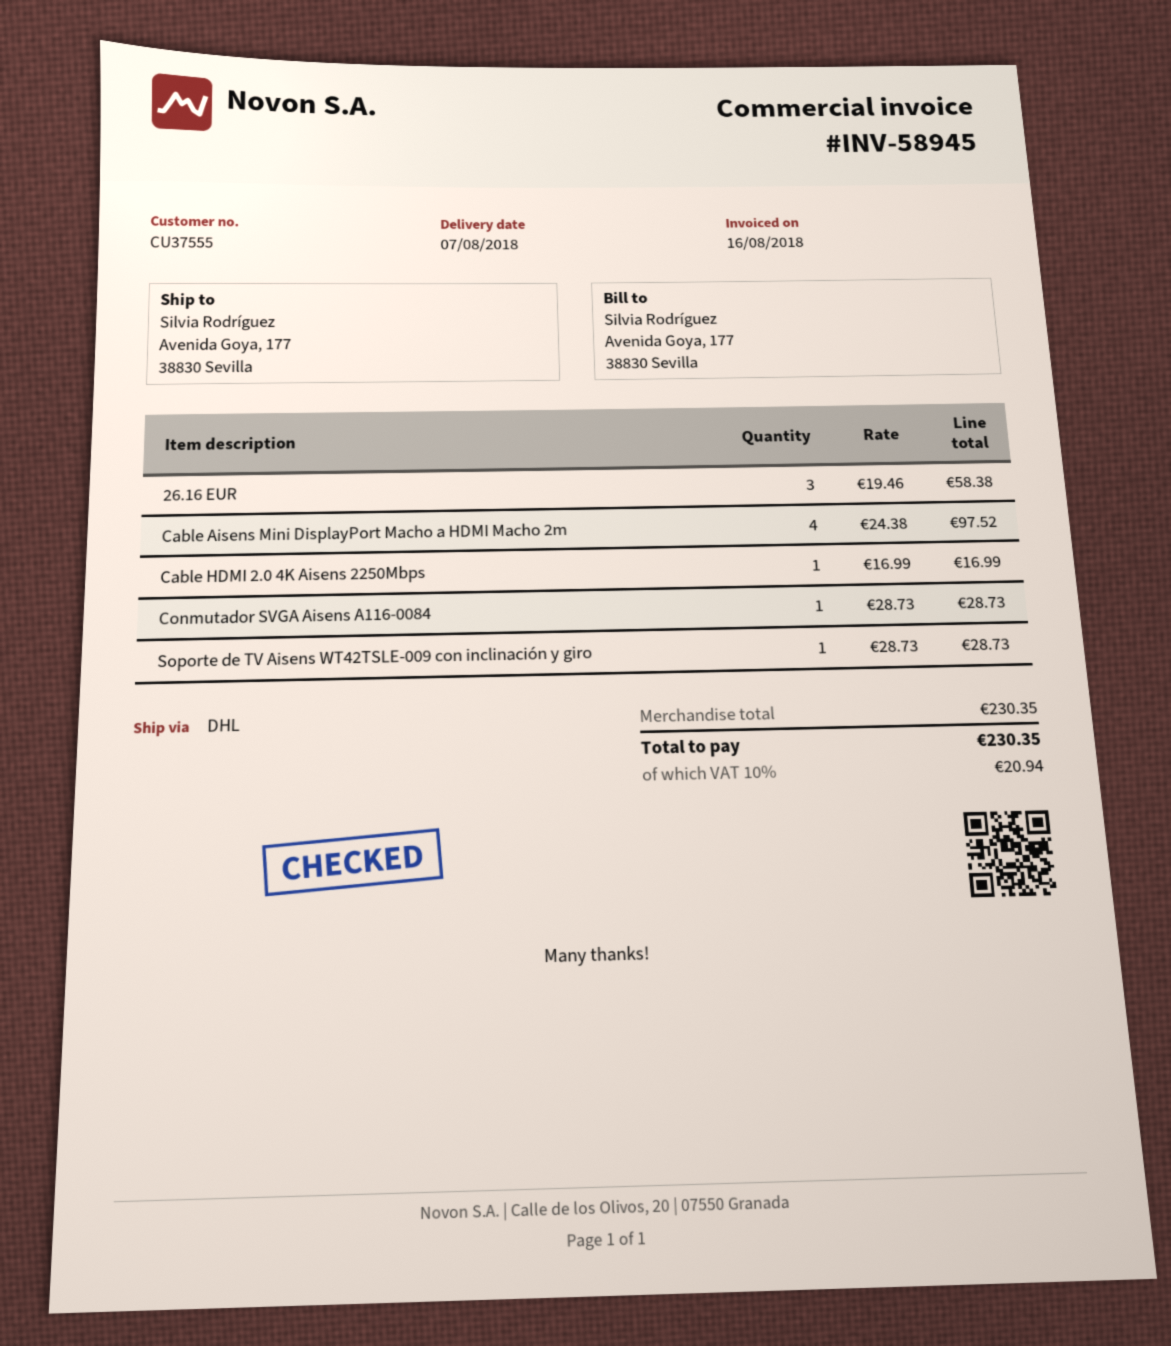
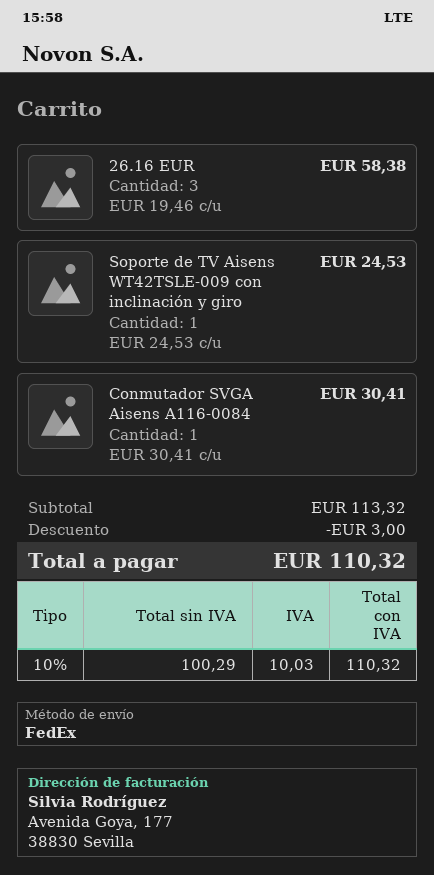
shipping method: DHL -> FedEx
Cable Aisens Mini DisplayPort Macho a HDMI Macho 2m: 4 x 24.38 = 97.52 -> none
Cable HDMI 2.0 4K Aisens 2250Mbps: 1 x 16.99 = 16.99 -> none
Conmutador SVGA Aisens A116-0084: 1 x 28.73 = 28.73 -> 1 x 30.41 = 30.41
Soporte de TV Aisens WT42TSLE-009 con inclinación y giro: 1 x 28.73 = 28.73 -> 1 x 24.53 = 24.53
subtotal: 230.35 -> 113.32
discount: none -> 3.00
tax: 10% = 20.94 -> 10% = 10.03
total: 230.35 -> 110.32

